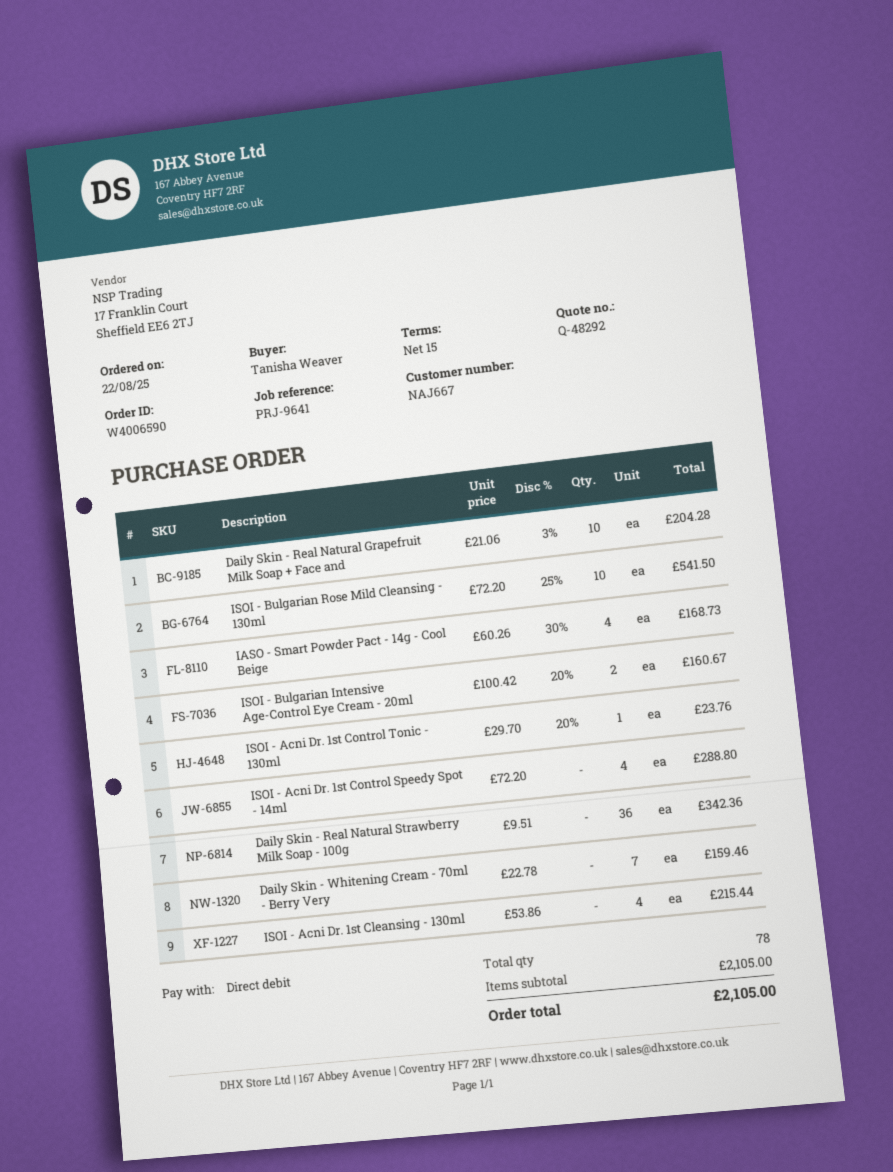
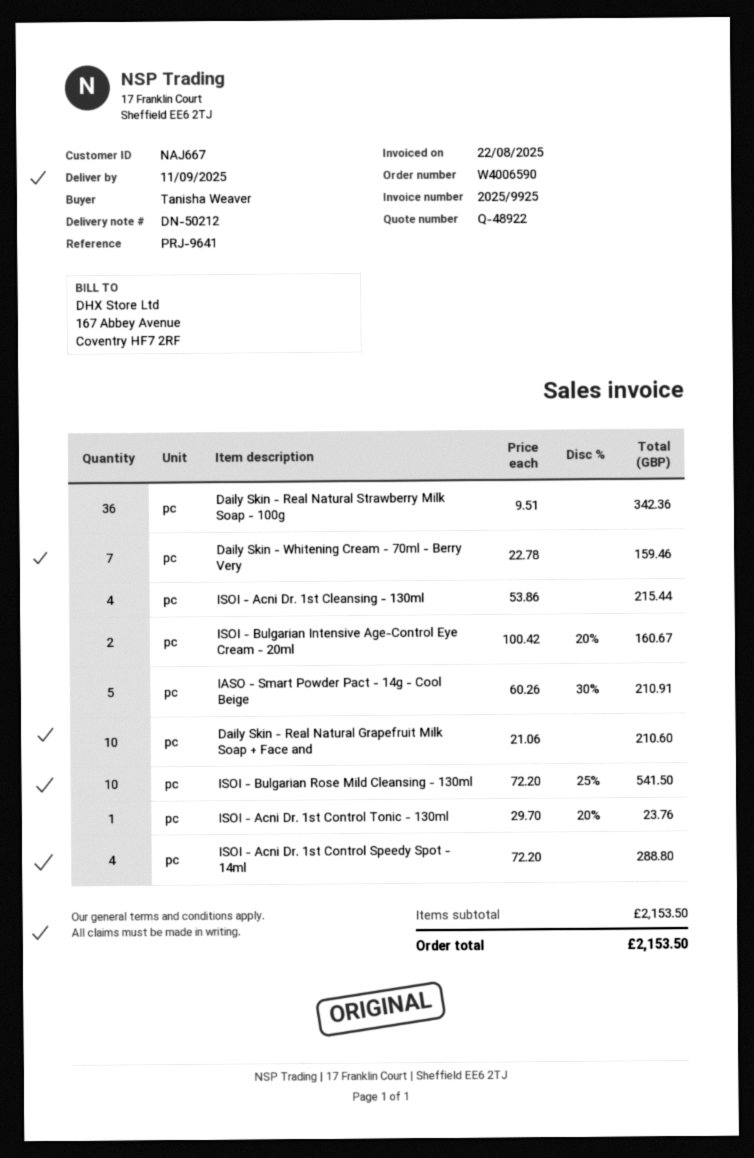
quote number: Q-48292 -> Q-48922
Daily Skin - Real Natural Grapefruit Milk Soap + Face and: 10 x 21.06 - 3% = 204.28 -> 10 x 21.06 = 210.60
IASO - Smart Powder Pact - 14g - Cool Beige: 4 x 60.26 - 30% = 168.73 -> 5 x 60.26 - 30% = 210.91
subtotal: 2105.00 -> 2153.50
total: 2105.00 -> 2153.50

